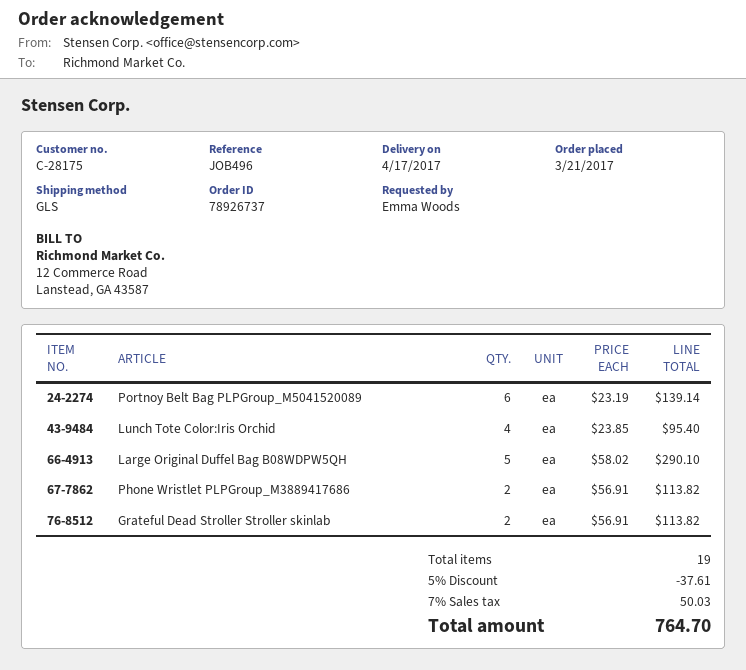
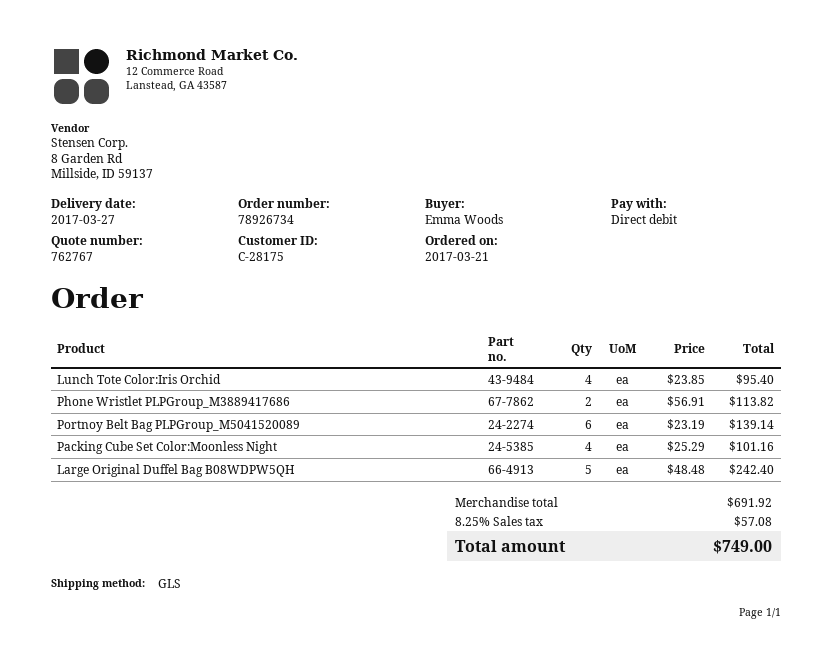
order number: 78926737 -> 78926734
delivery date: 2017-04-17 -> 2017-03-27
Large Original Duffel Bag B08WDPW5QH: 5 x 58.02 = 290.10 -> 5 x 48.48 = 242.40
Grateful Dead Stroller Stroller skinlab: 2 x 56.91 = 113.82 -> none
Packing Cube Set Color:Moonless Night: none -> 4 x 25.29 = 101.16
discount: 5% = 37.61 -> none
tax: 7% = 50.03 -> 8.25% = 57.08
total: 764.70 -> 749.00

